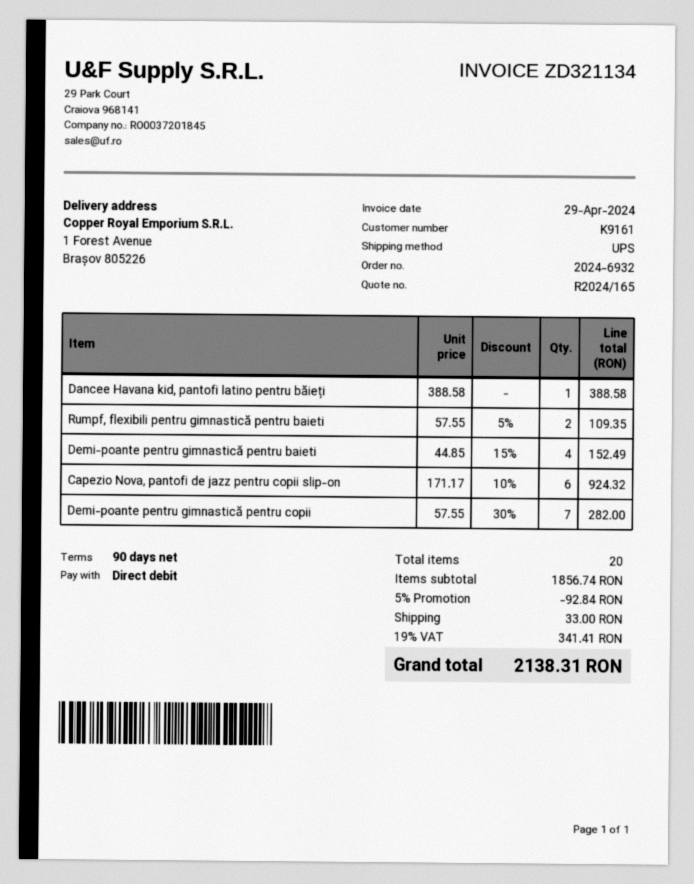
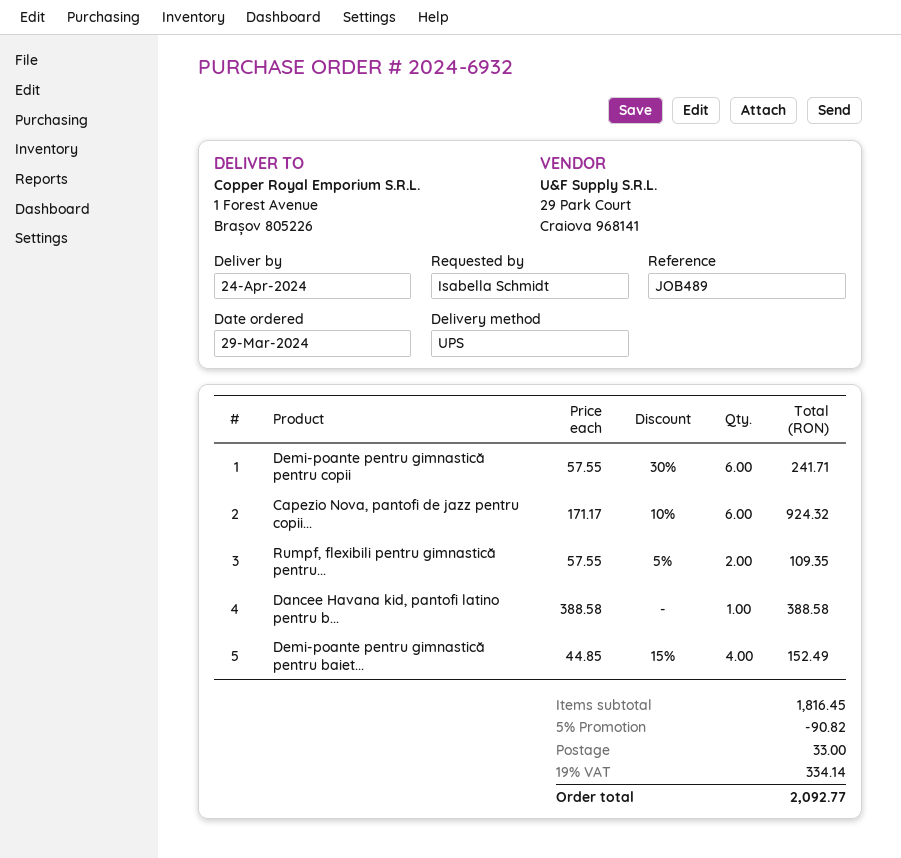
Demi-poante pentru gimnastică pentru copii: 7 x 57.55 - 30% = 282.00 -> 6 x 57.55 - 30% = 241.71
subtotal: 1856.74 -> 1816.45
discount: 5% = 92.84 -> 5% = 90.82
tax: 19% = 341.41 -> 19% = 334.14
total: 2138.31 -> 2092.77

